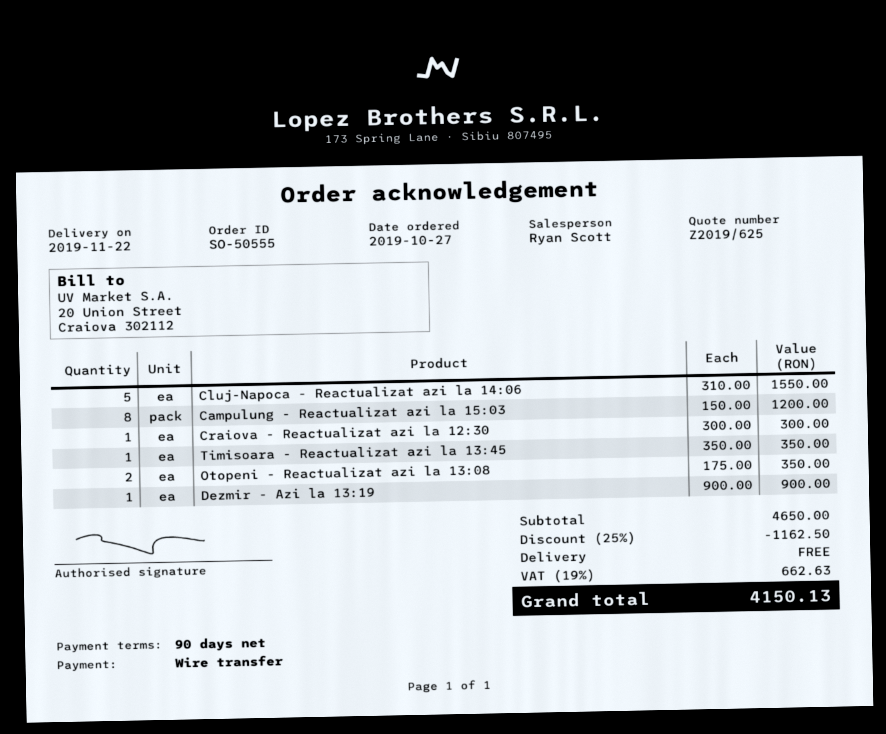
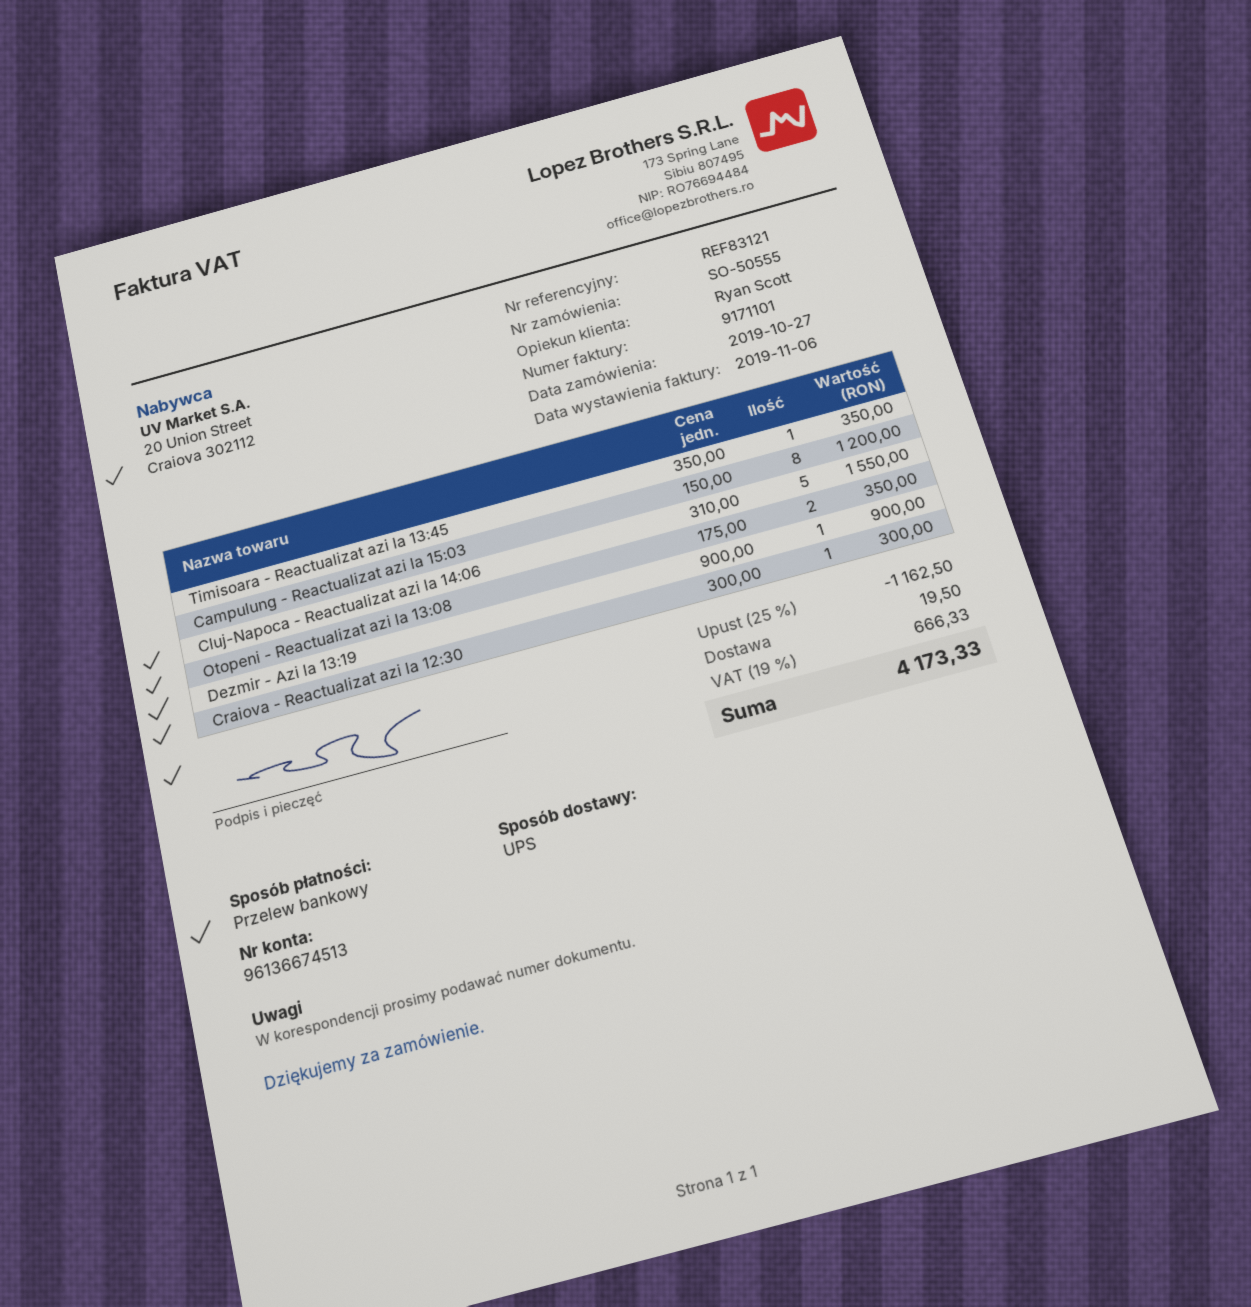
shipping: 0.00 -> 19.50
tax: 19% = 662.63 -> 19% = 666.33
total: 4150.13 -> 4173.33

